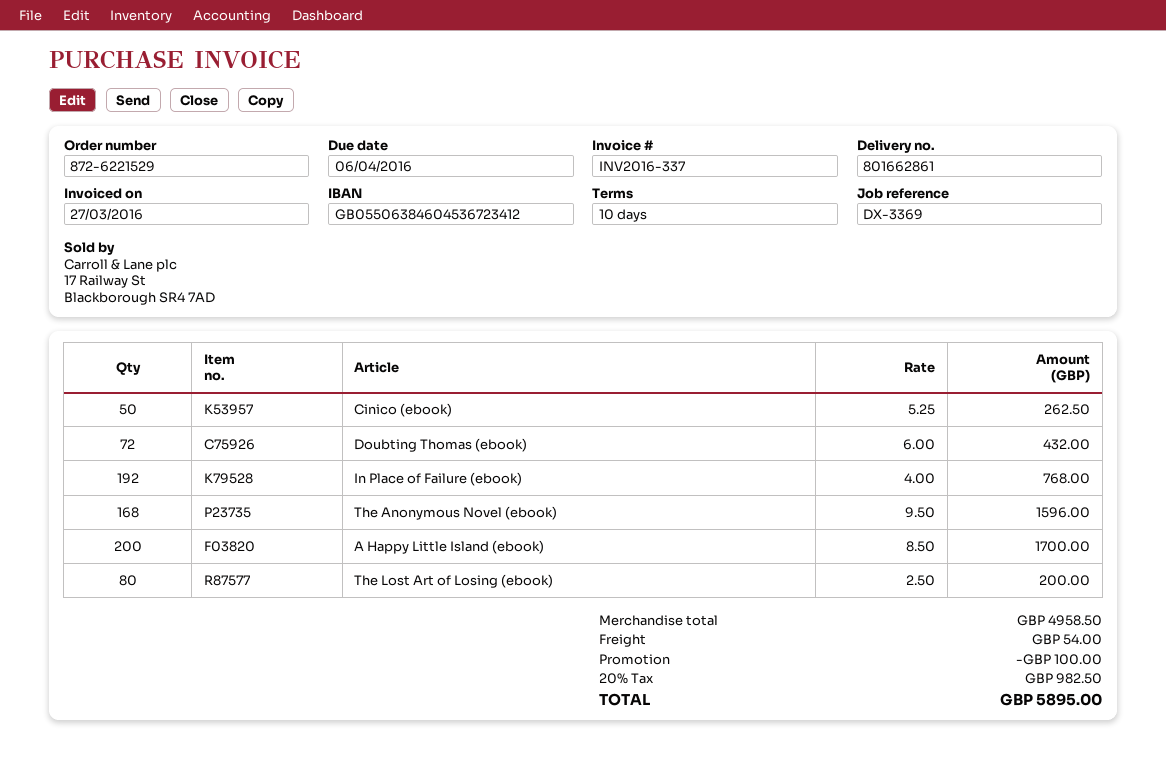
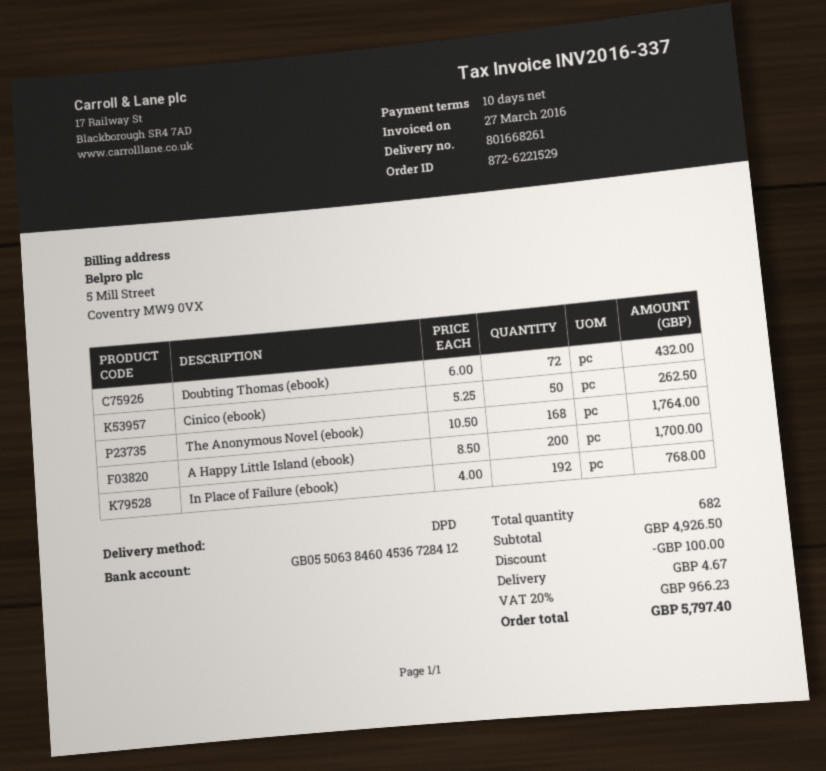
delivery note number: 801662861 -> 801668261
bank account: GB05506384604536723412 -> GB05506384604536728412
The Anonymous Novel (ebook): 168 x 9.50 = 1596.00 -> 168 x 10.50 = 1764.00
The Lost Art of Losing (ebook): 80 x 2.50 = 200.00 -> none
subtotal: 4958.50 -> 4926.50
shipping: 54.00 -> 4.67
tax: 20% = 982.50 -> 20% = 966.23
total: 5895.00 -> 5797.40

